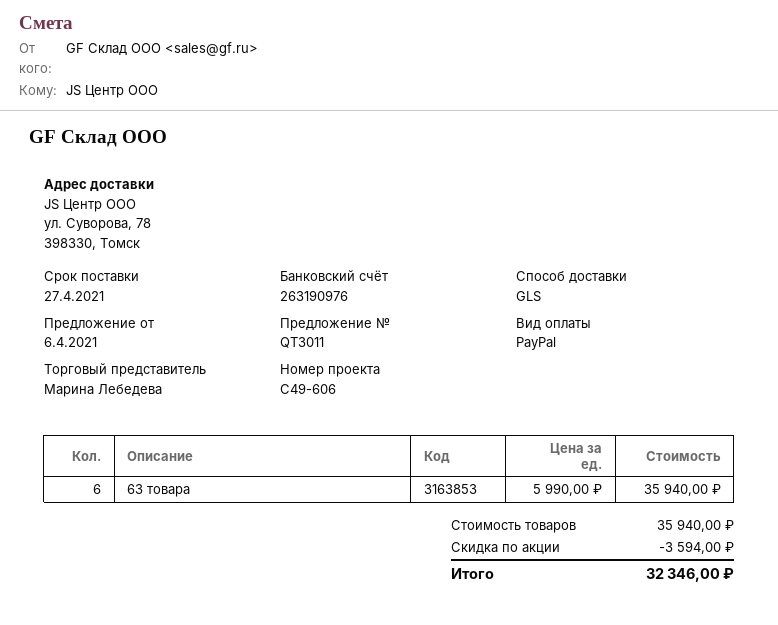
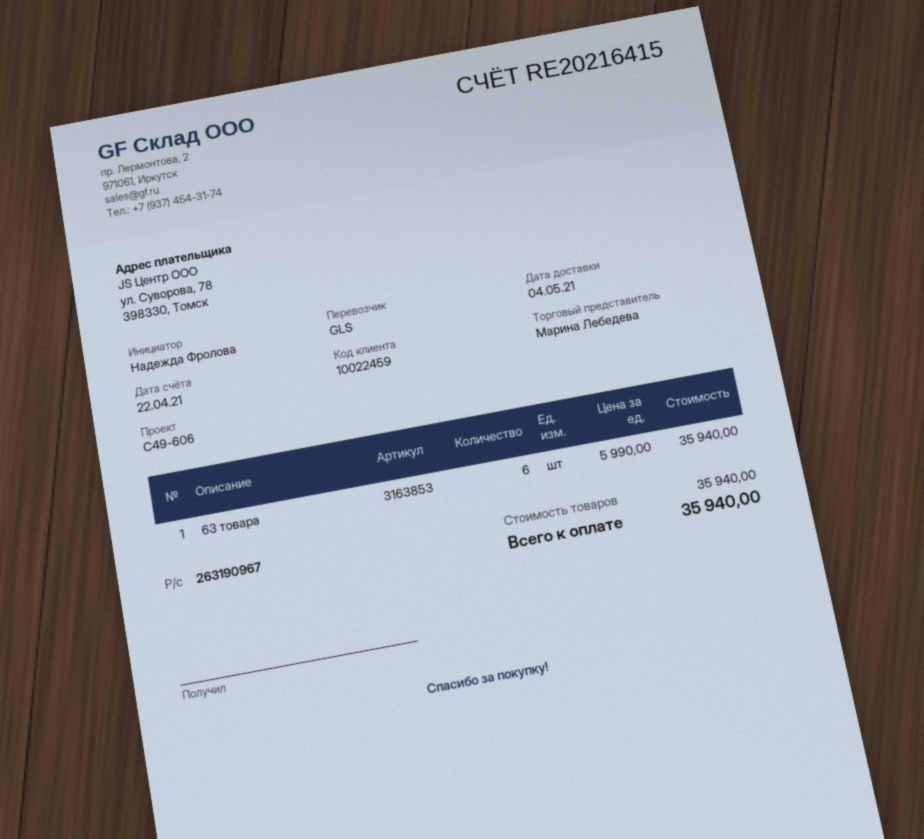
delivery date: 2021-04-27 -> 2021-05-04
bank account: 263190976 -> 263190967
discount: 3594.00 -> none
total: 32346.00 -> 35940.00

